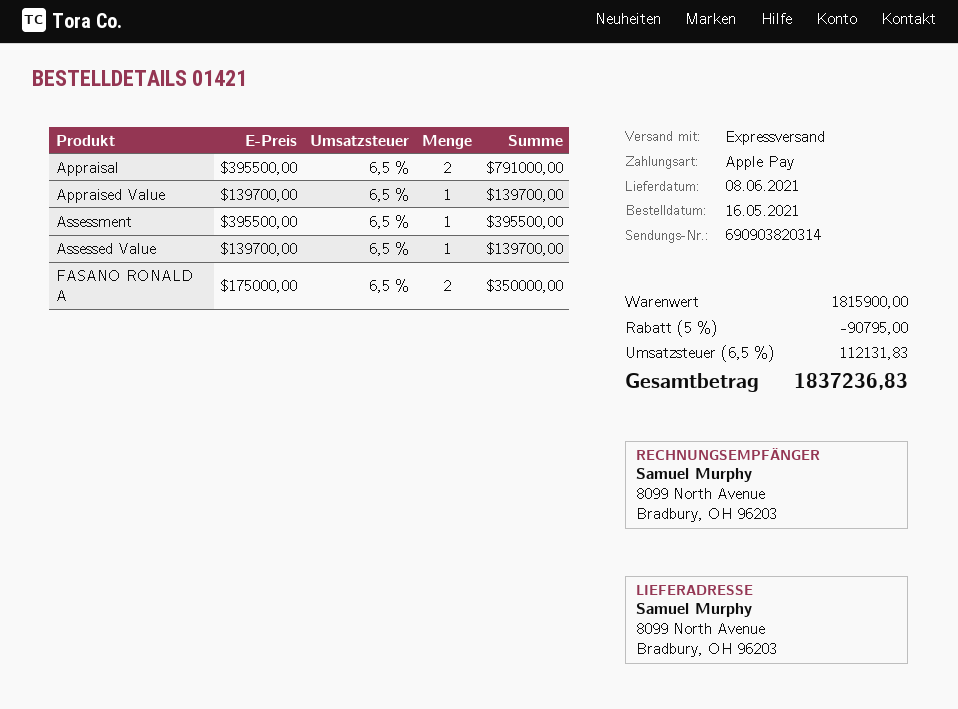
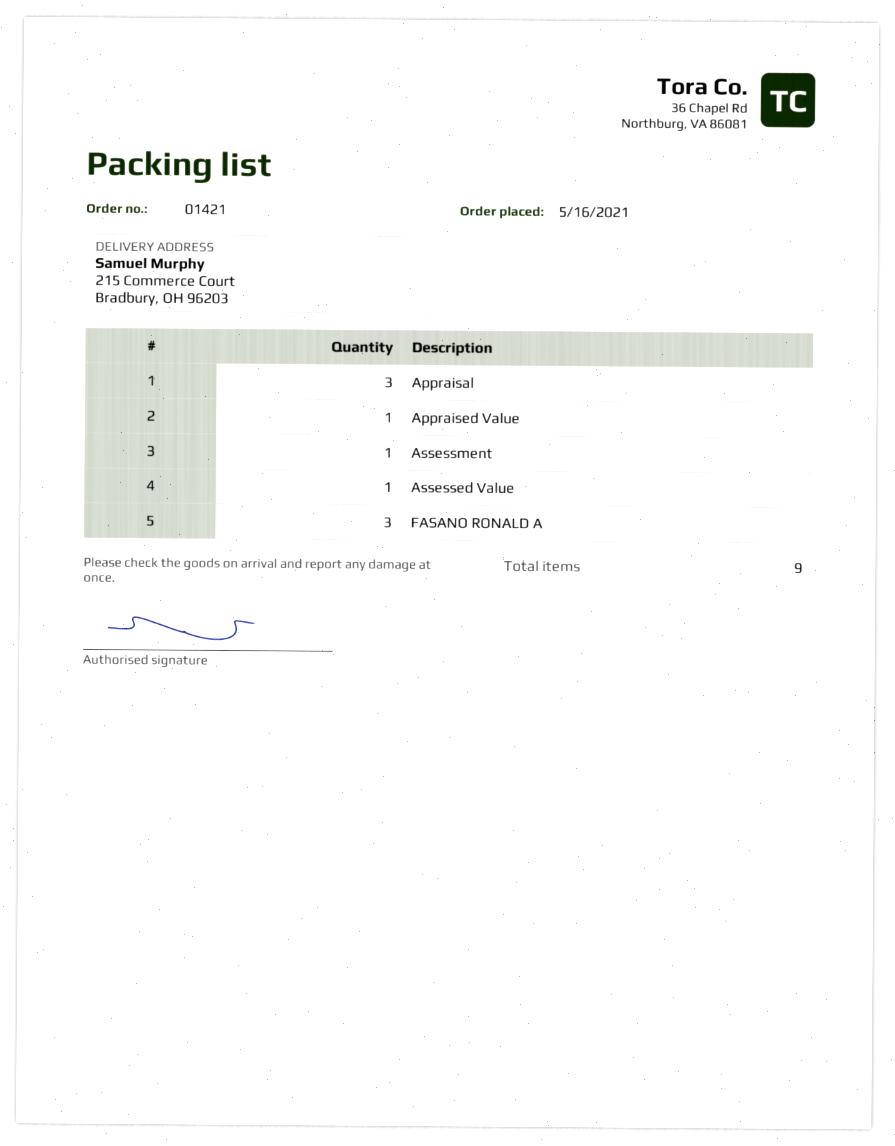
ship to: 8099 North Avenue, Bradbury, OH 96203 -> 215 Commerce Court, Bradbury, OH 96203
Appraisal: 2 -> 3
FASANO RONALD A: 2 -> 3

